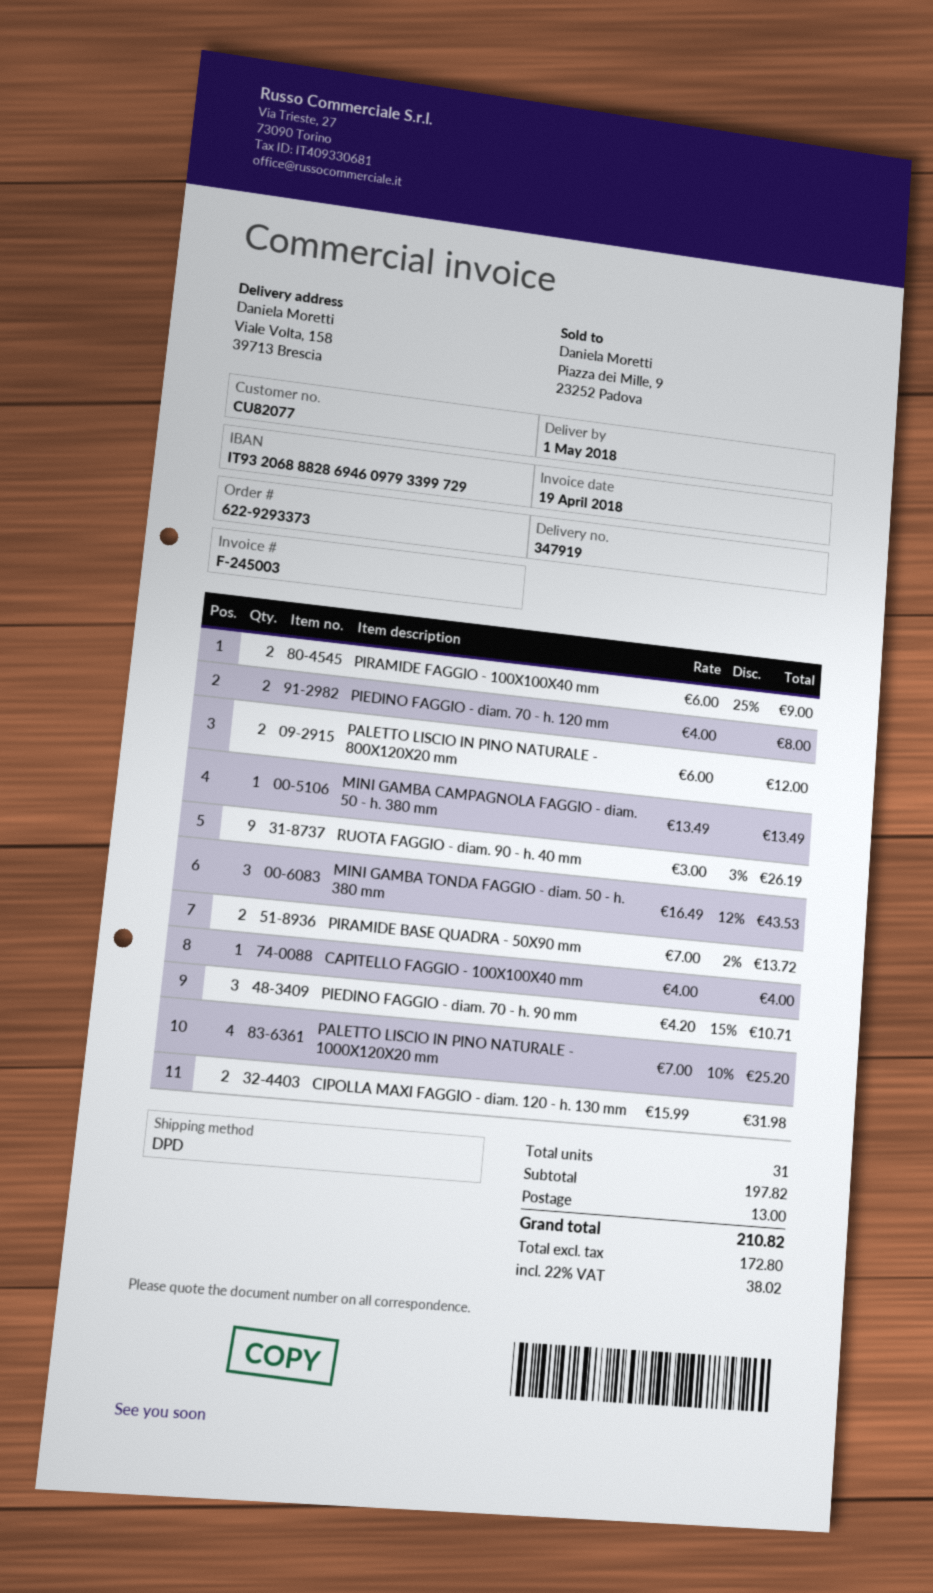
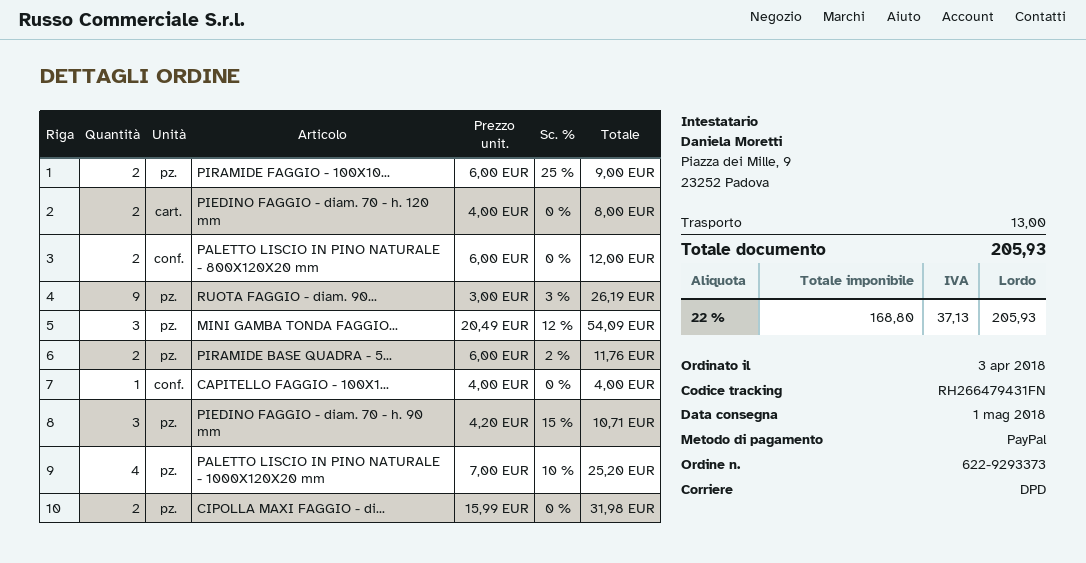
MINI GAMBA CAMPAGNOLA FAGGIO - diam. 50 - h. 380 mm: 1 x 13.49 = 13.49 -> none
MINI GAMBA TONDA FAGGIO - diam. 50 - h. 380 mm: 3 x 16.49 - 12% = 43.53 -> 3 x 20.49 - 12% = 54.09
PIRAMIDE BASE QUADRA - 50X90 mm: 2 x 7.00 - 2% = 13.72 -> 2 x 6.00 - 2% = 11.76
net: 172.80 -> 168.80
tax: 22% = 38.02 -> 22% = 37.13
total: 210.82 -> 205.93

